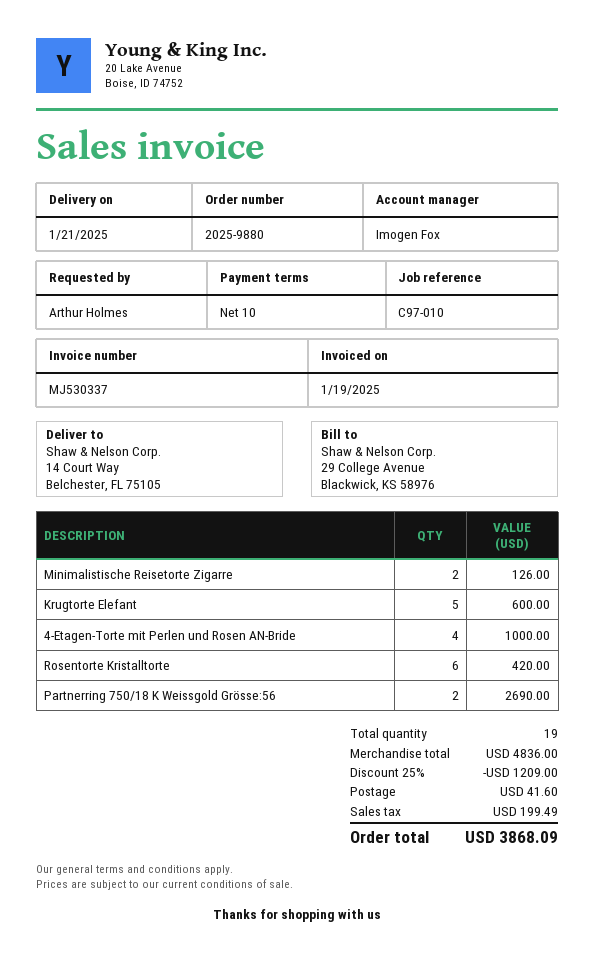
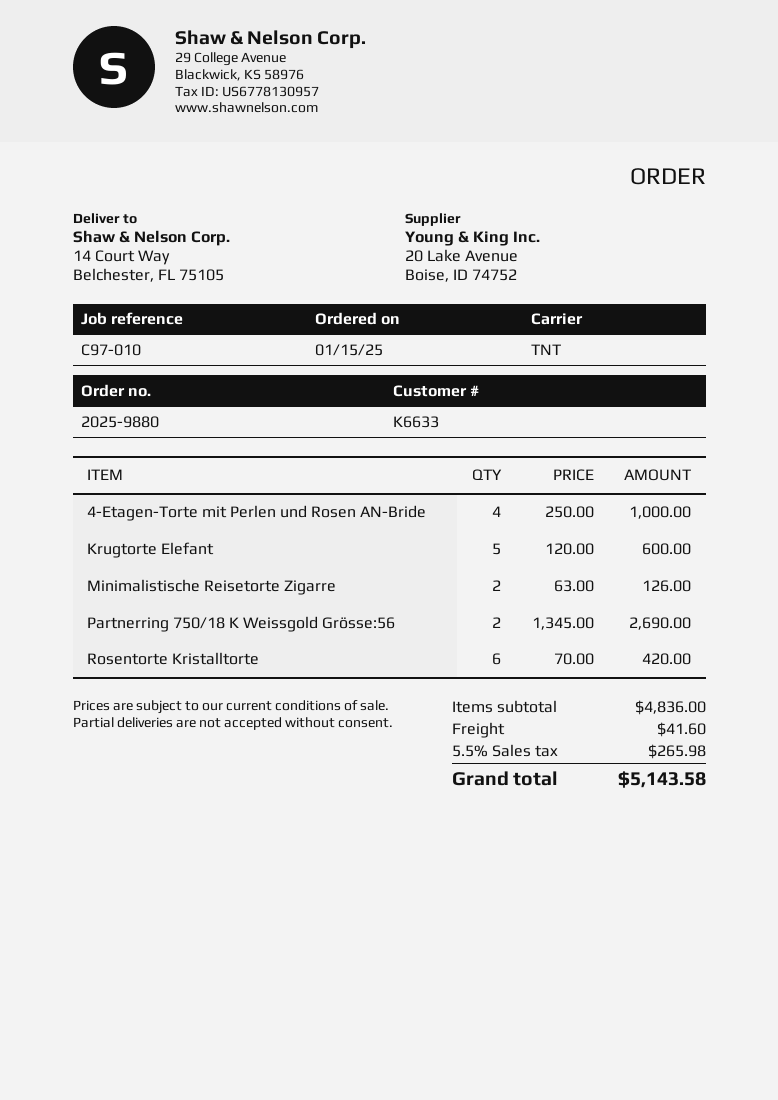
discount: 25% = 1209.00 -> none
tax: 199.49 -> 265.98
total: 3868.09 -> 5143.58

